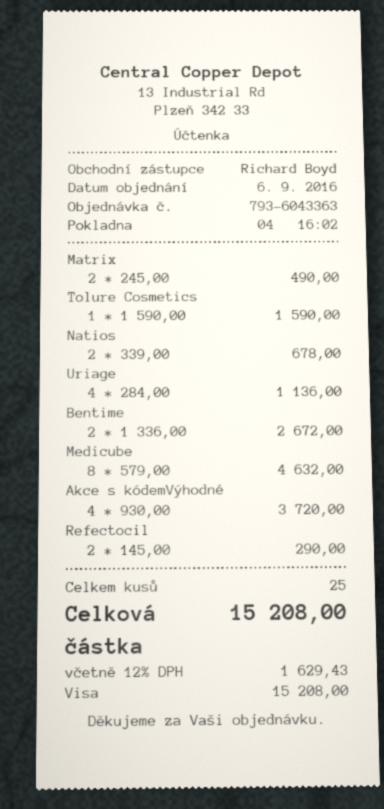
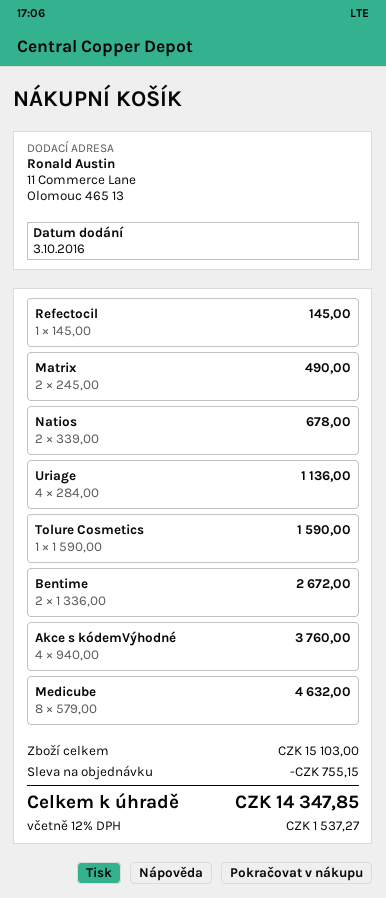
Akce s kódemVýhodné: 4 x 930.00 = 3720.00 -> 4 x 940.00 = 3760.00
Refectocil: 2 x 145.00 = 290.00 -> 1 x 145.00 = 145.00
discount: none -> 755.15
tax: 12% = 1629.43 -> 12% = 1537.27
total: 15208.00 -> 14347.85

